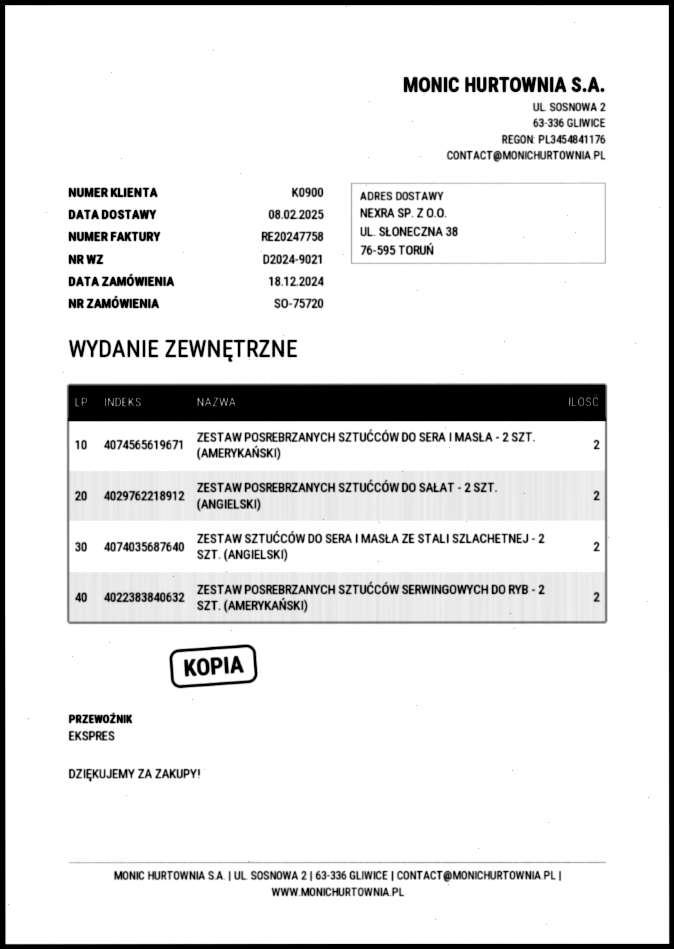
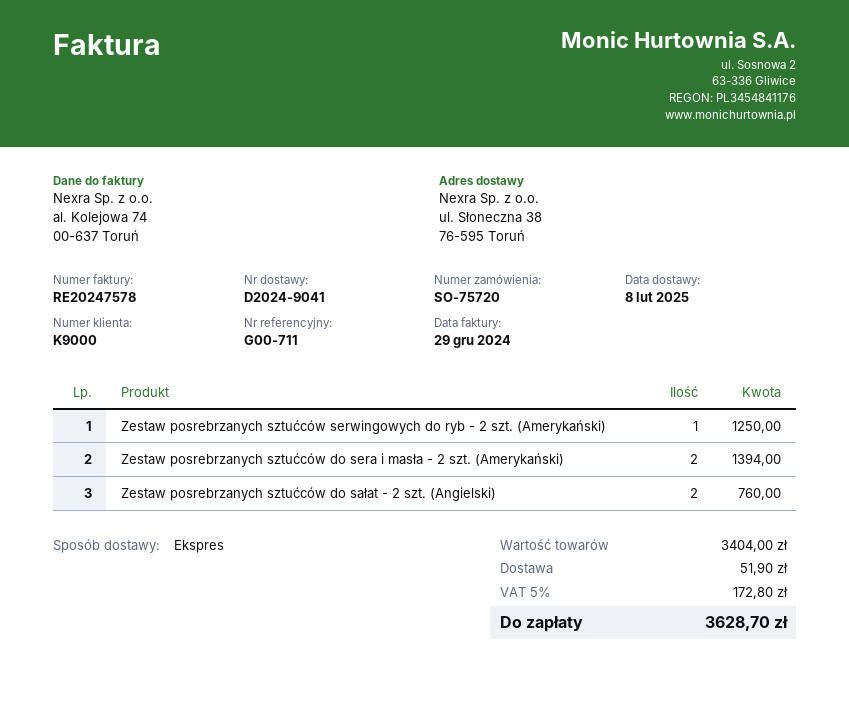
delivery note number: D2024-9021 -> D2024-9041
invoice number: RE20247758 -> RE20247578
customer number: K0900 -> K9000
ZESTAW SZTUĆCÓW DO SERA I MASŁA ZE STALI SZLACHETNEJ - 2 SZT. (ANGIELSKI): 2 -> none
ZESTAW POSREBRZANYCH SZTUĆCÓW SERWINGOWYCH DO RYB - 2 SZT. (AMERYKAŃSKI): 2 -> 1

